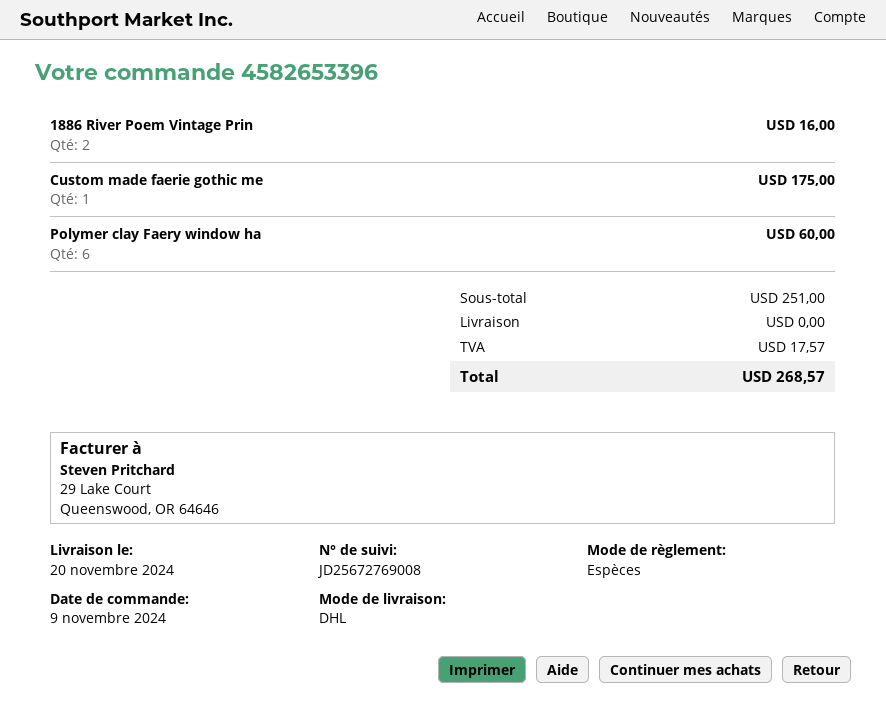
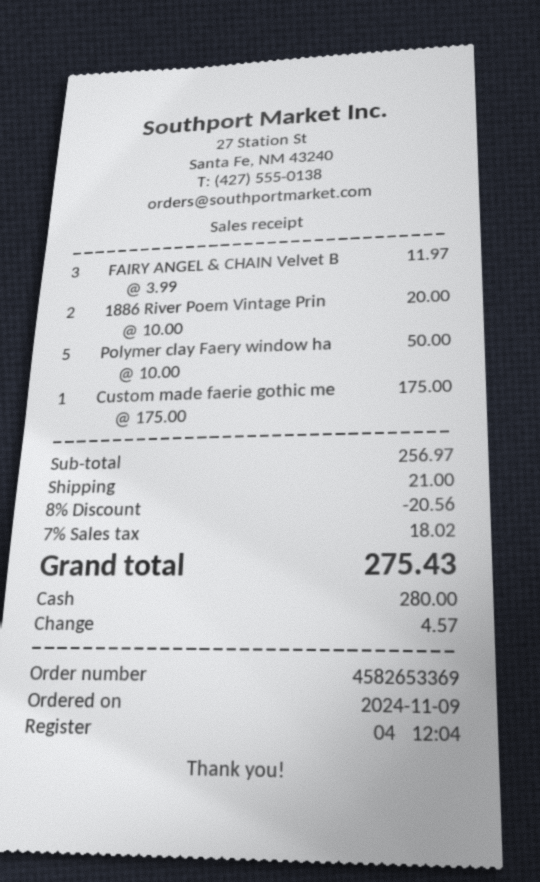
order number: 4582653396 -> 4582653369
1886 River Poem Vintage Prin: 2 for 16.00 -> 2 for 20.00
Polymer clay Faery window ha: 6 for 60.00 -> 5 for 50.00
FAIRY ANGEL & CHAIN Velvet B: none -> 3 for 11.97
subtotal: 251.00 -> 256.97
discount: none -> 8% = 20.56
shipping: 0.00 -> 21.00
tax: 17.57 -> 18.02
total: 268.57 -> 275.43

